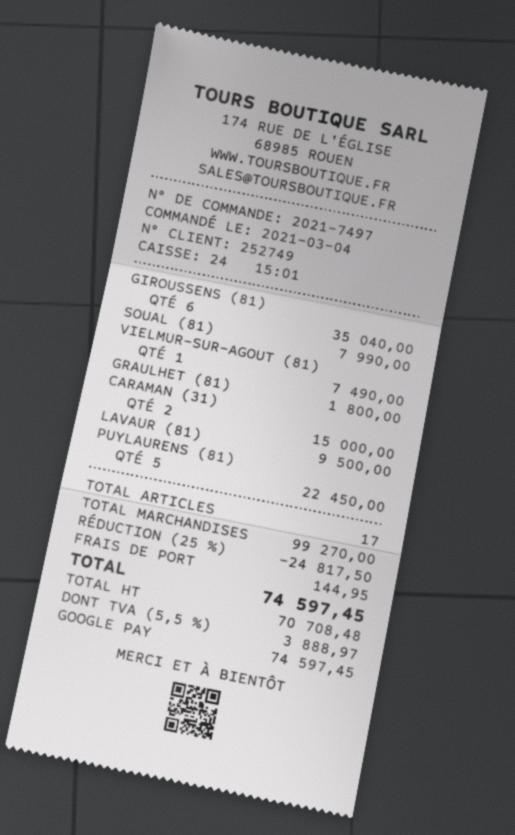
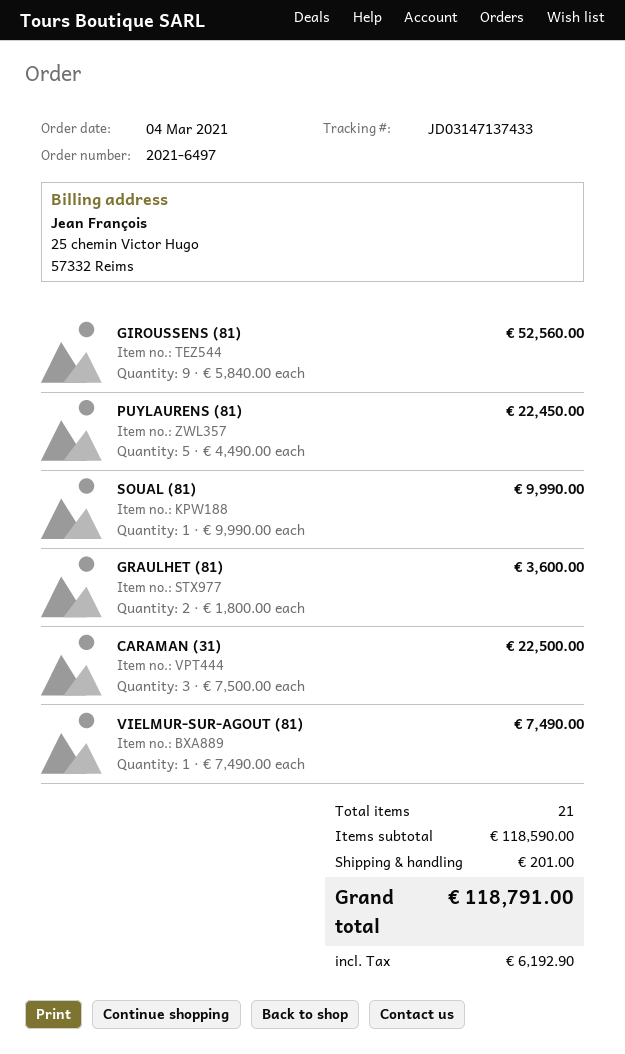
order number: 2021-7497 -> 2021-6497
GIROUSSENS (81): 6 for 35040.00 -> 9 for 52560.00
SOUAL (81): 1 for 7990.00 -> 1 for 9990.00
GRAULHET (81): 1 for 1800.00 -> 2 for 3600.00
CARAMAN (31): 2 for 15000.00 -> 3 for 22500.00
LAVAUR (81): 1 for 9500.00 -> none
total quantity: 17 -> 21
subtotal: 99270.00 -> 118590.00
discount: 25% = 24817.50 -> none
shipping: 144.95 -> 201.00
tax: 3888.97 -> 6192.90
total: 74597.45 -> 118791.00

